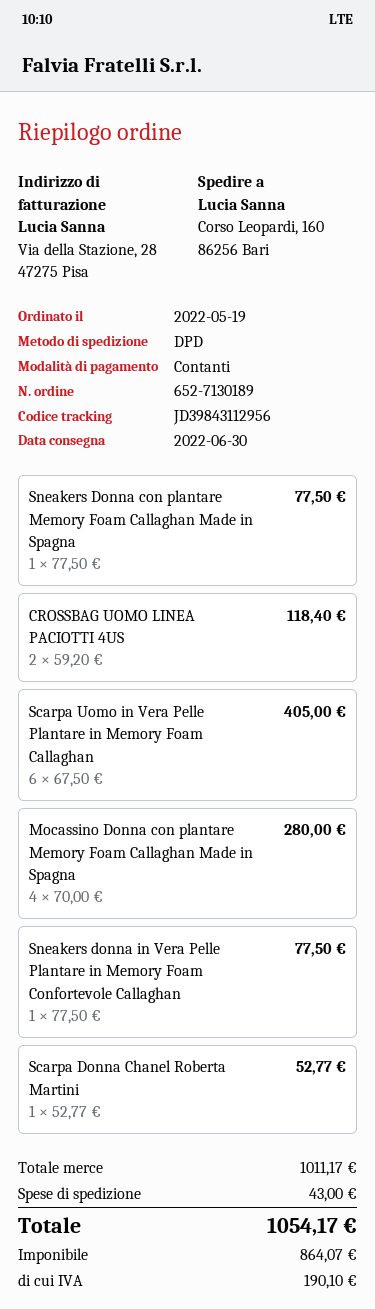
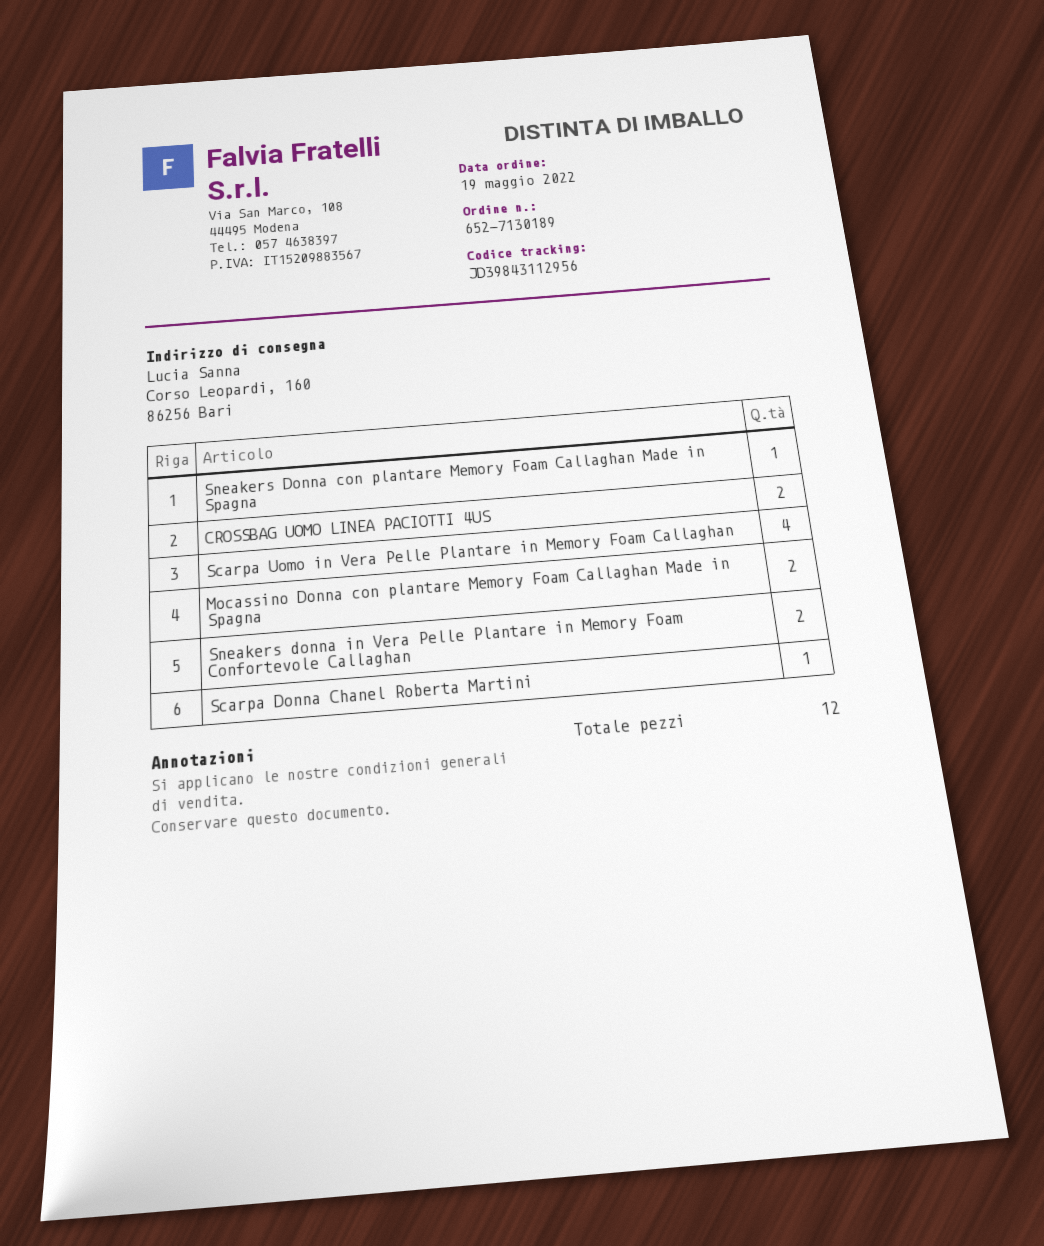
Scarpa Uomo in Vera Pelle Plantare in Memory Foam Callaghan: 6 -> 4
Mocassino Donna con plantare Memory Foam Callaghan Made in Spagna: 4 -> 2
Sneakers donna in Vera Pelle Plantare in Memory Foam Confortevole Callaghan: 1 -> 2

